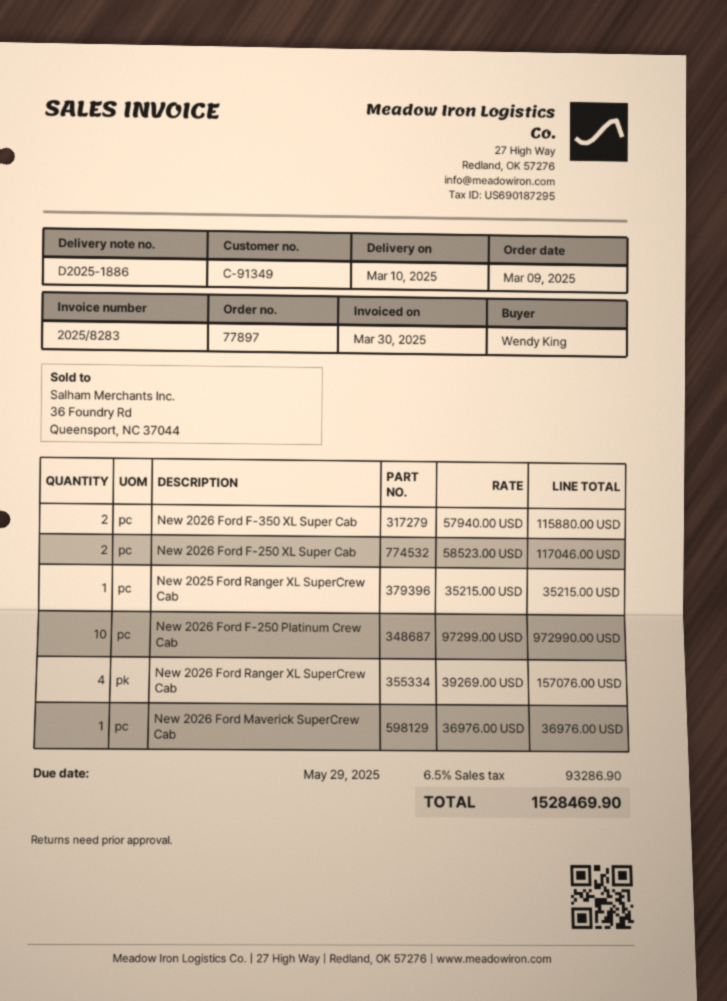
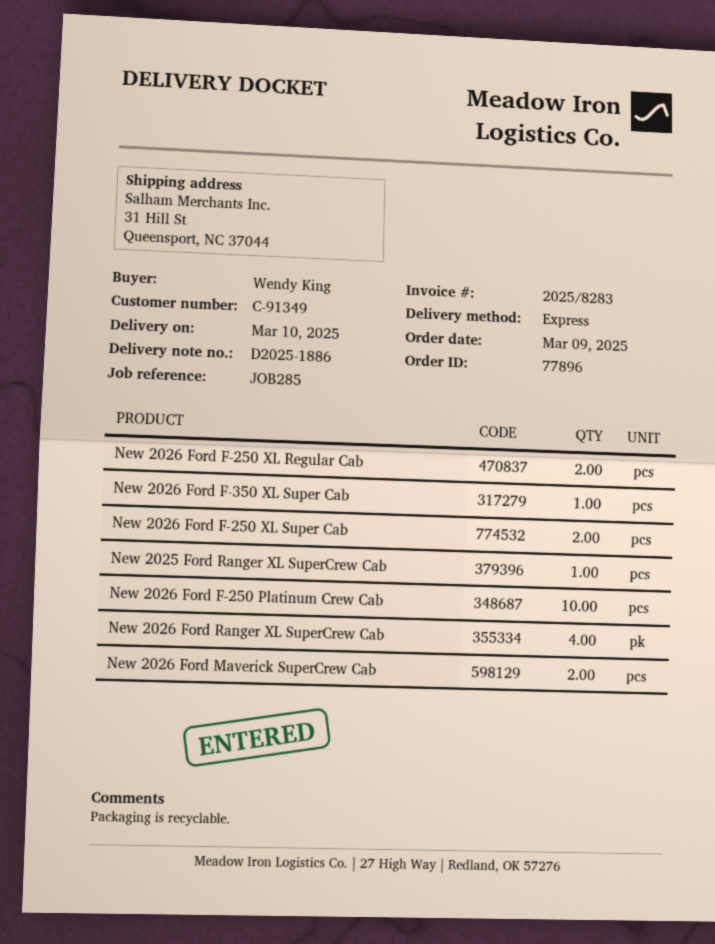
order number: 77897 -> 77896
New 2026 Ford F-350 XL Super Cab: 2 -> 1
New 2026 Ford Maverick SuperCrew Cab: 1 -> 2
New 2026 Ford F-250 XL Regular Cab: none -> 2

